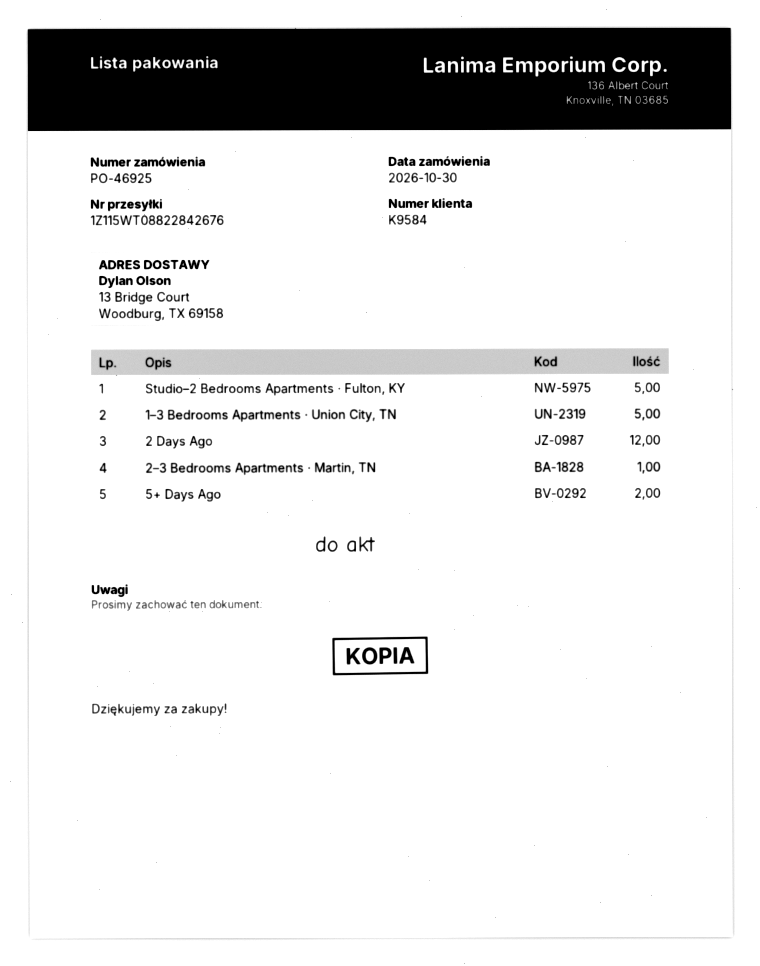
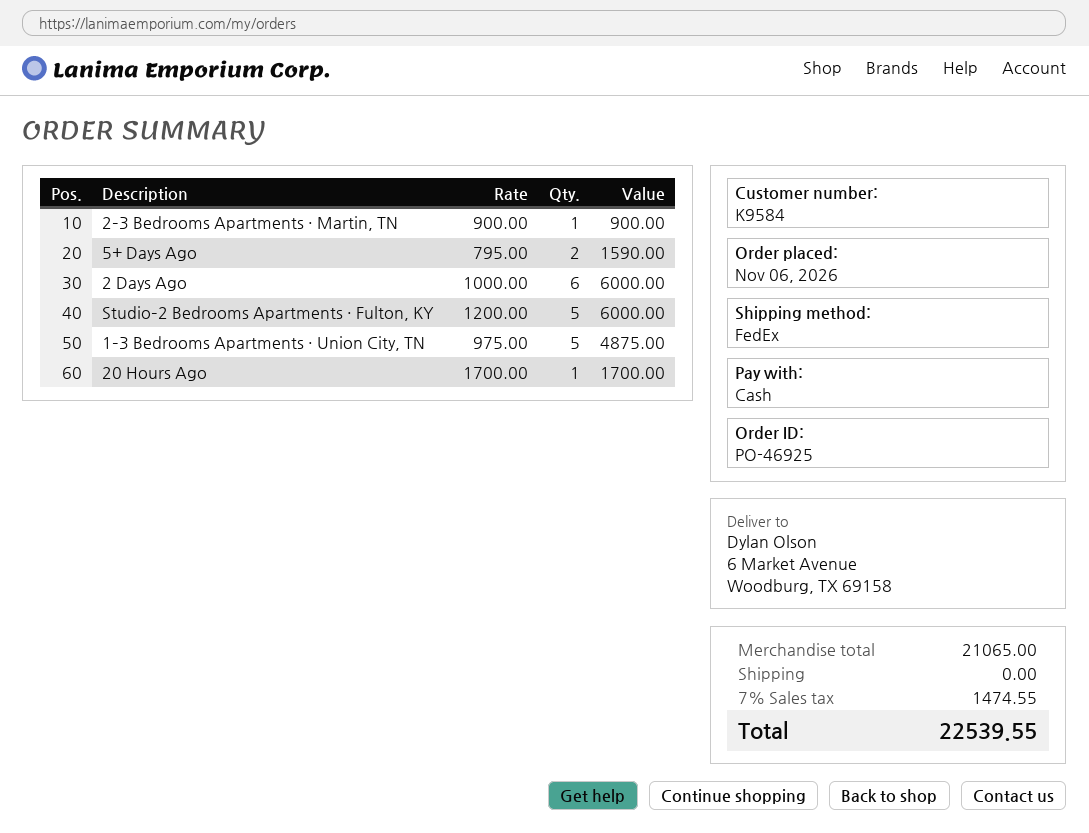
order date: 2026-10-30 -> 2026-11-06
ship to: 13 Bridge Court, Woodburg, TX 69158 -> 6 Market Avenue, Woodburg, TX 69158
2 Days Ago: 12 -> 6
20 Hours Ago: none -> 1

